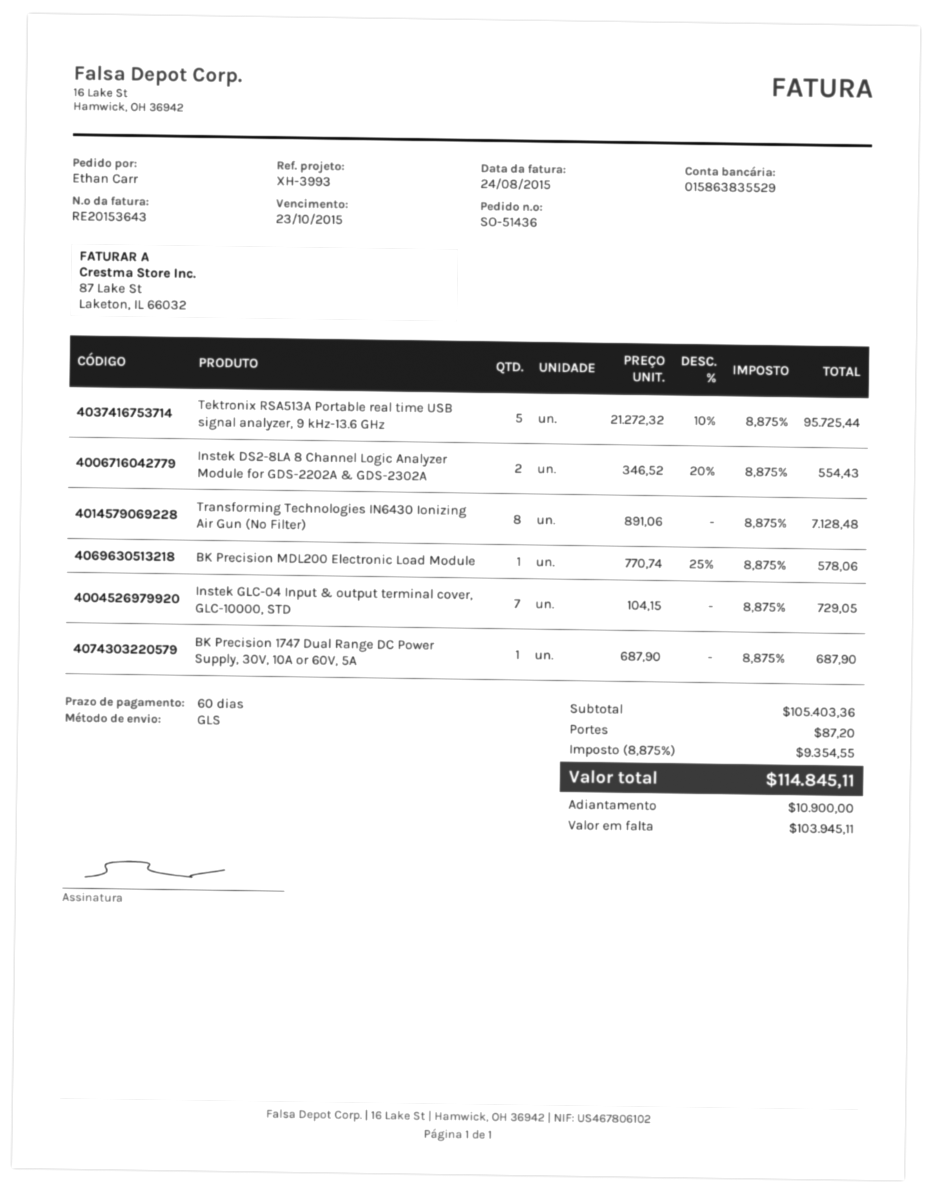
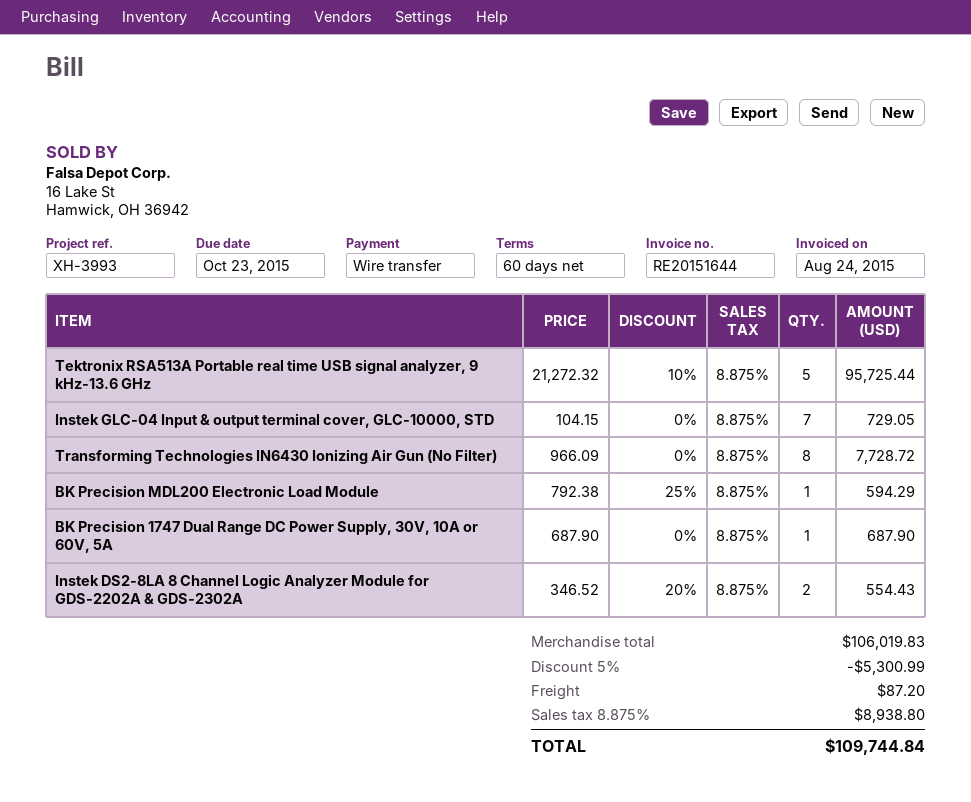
invoice number: RE20153643 -> RE20151644
Transforming Technologies IN6430 Ionizing Air Gun (No Filter): 8 x 891.06 = 7128.48 -> 8 x 966.09 = 7728.72
BK Precision MDL200 Electronic Load Module: 1 x 770.74 - 25% = 578.06 -> 1 x 792.38 - 25% = 594.29
subtotal: 105403.36 -> 106019.83
discount: none -> 5% = 5300.99
tax: 8.875% = 9354.55 -> 8.875% = 8938.80
total: 114845.11 -> 109744.84

